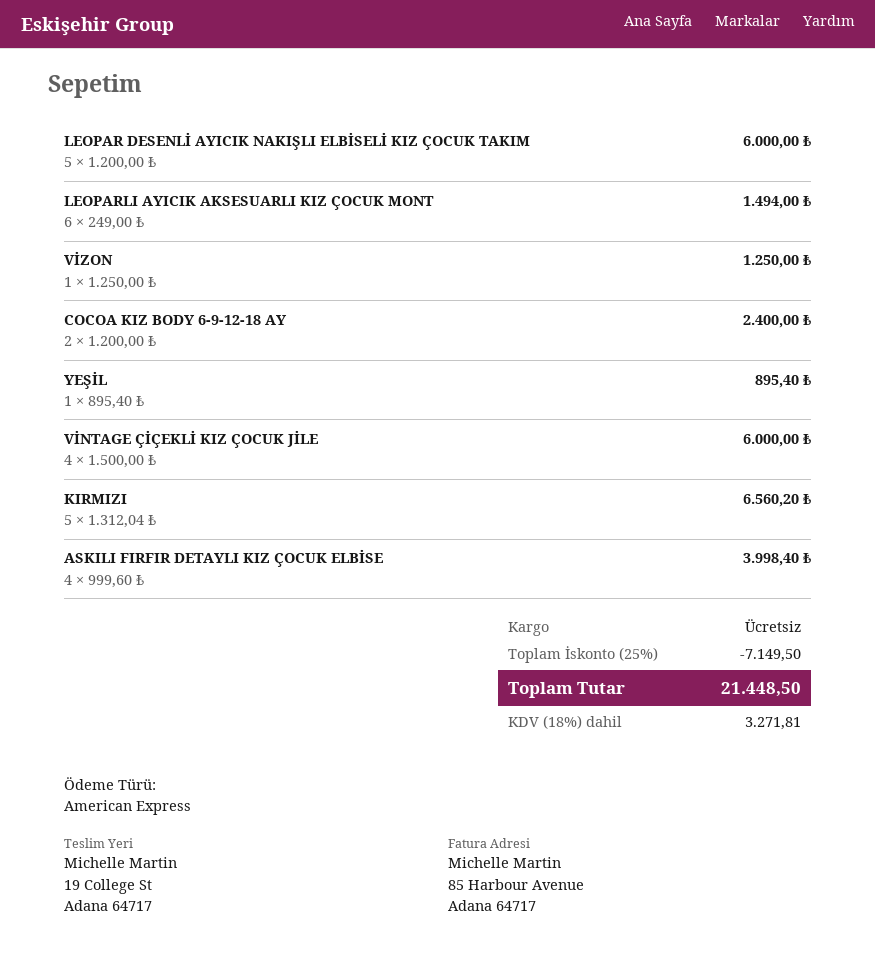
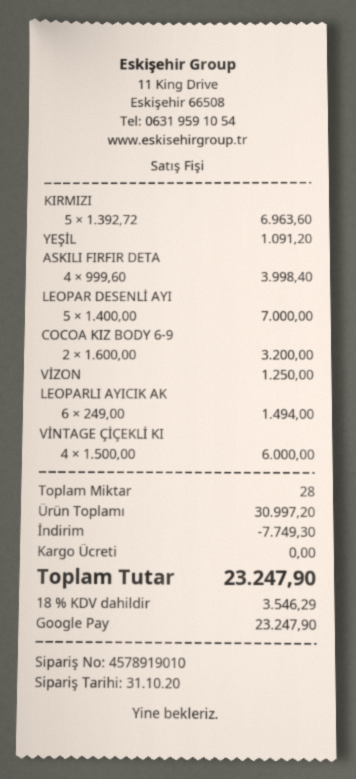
payment method: American Express -> Google Pay
LEOPAR DESENLİ AYICIK NAKIŞLI ELBİSELİ KIZ ÇOCUK TAKIM: 5 x 1200.00 = 6000.00 -> 5 x 1400.00 = 7000.00
COCOA KIZ BODY 6-9-12-18 AY: 2 x 1200.00 = 2400.00 -> 2 x 1600.00 = 3200.00
YEŞİL: 1 x 895.40 = 895.40 -> 1 x 1091.20 = 1091.20
KIRMIZI: 5 x 1312.04 = 6560.20 -> 5 x 1392.72 = 6963.60
discount: 7149.50 -> 7749.30
tax: 18% = 3271.81 -> 18% = 3546.29
total: 21448.50 -> 23247.90

